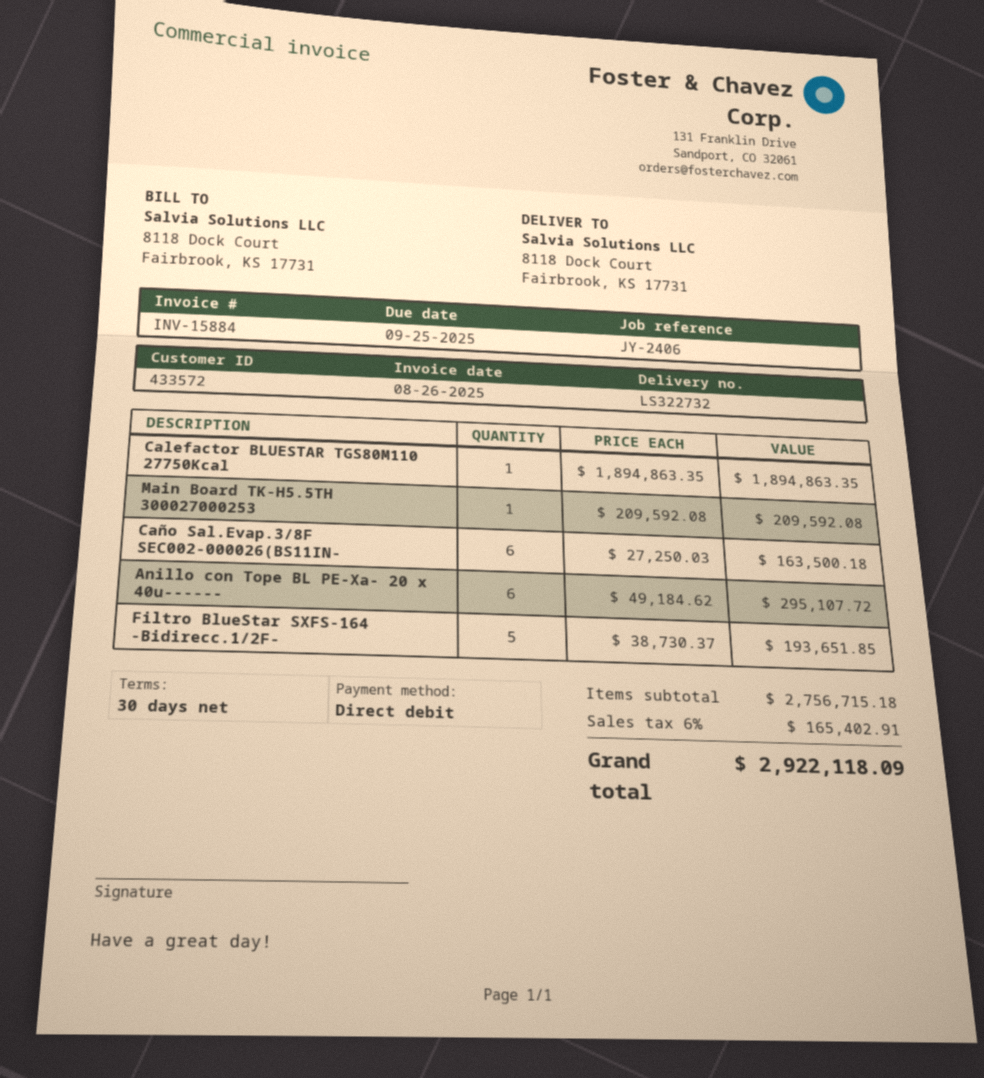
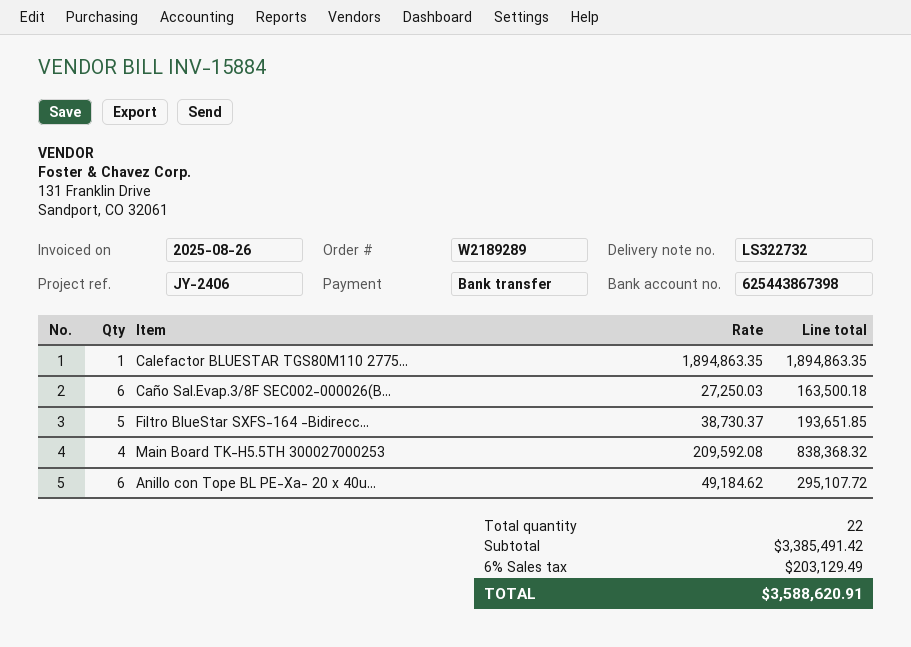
payment method: direct debit -> bank transfer
Main Board TK-H5.5TH 300027000253: 1 x 209592.08 = 209592.08 -> 4 x 209592.08 = 838368.32
subtotal: 2756715.18 -> 3385491.42
tax: 6% = 165402.91 -> 6% = 203129.49
total: 2922118.09 -> 3588620.91

